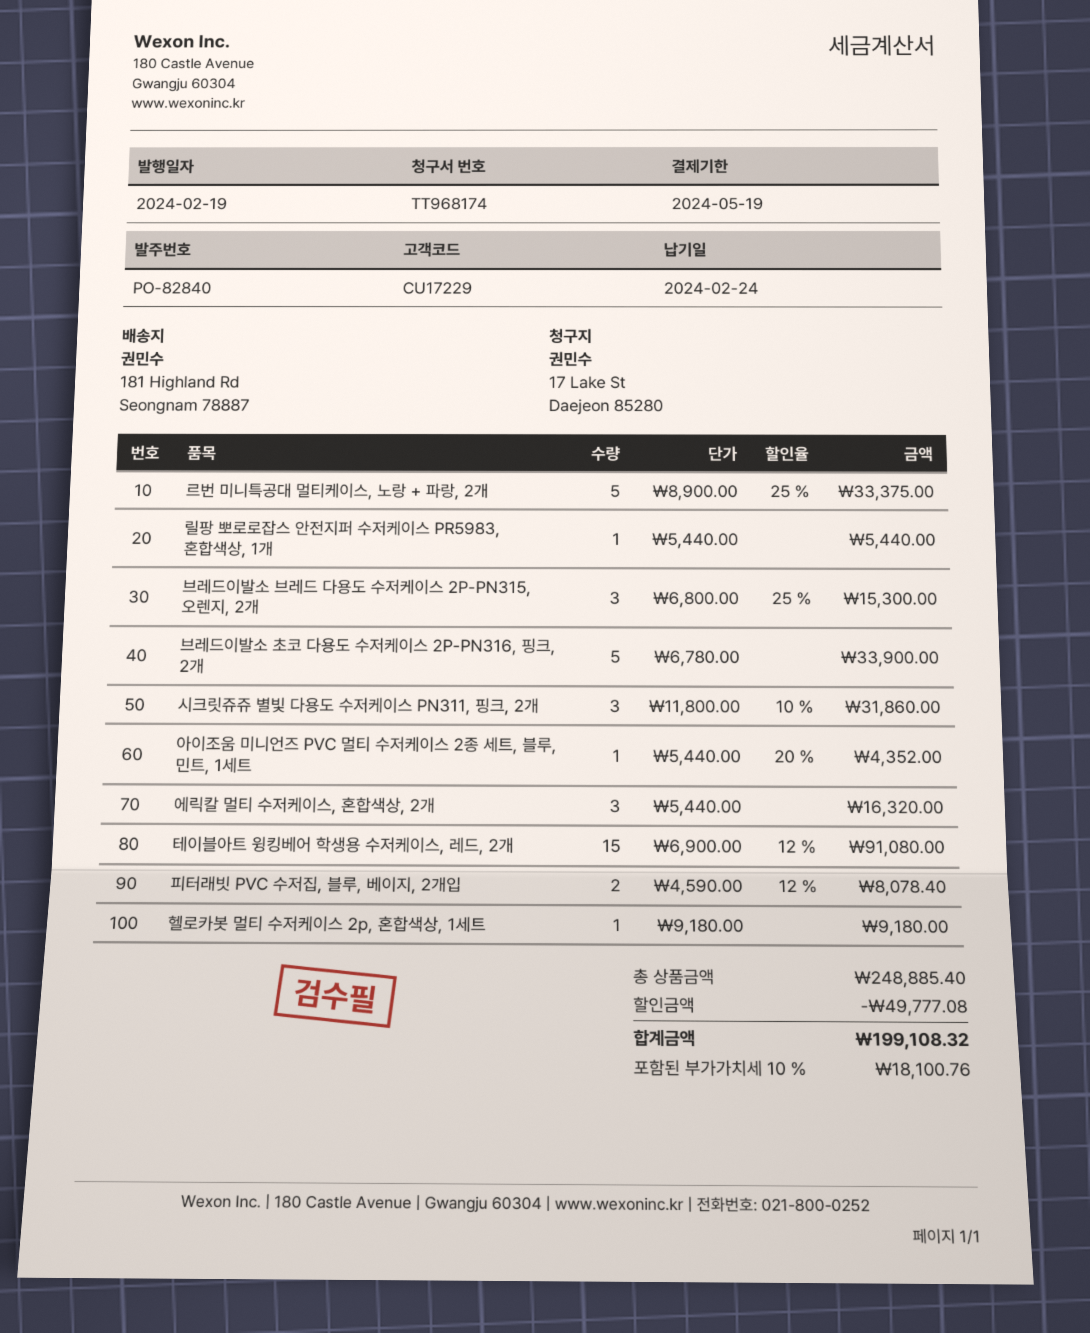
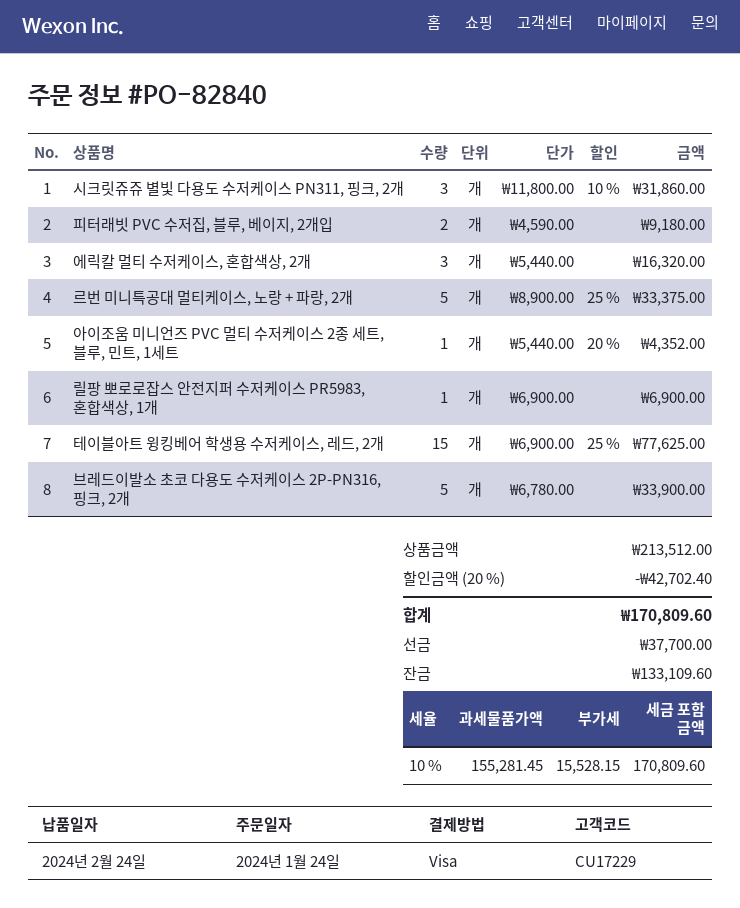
릴팡 뽀로로잡스 안전지퍼 수저케이스 PR5983, 혼합색상, 1개: 1 x 5440.00 = 5440.00 -> 1 x 6900.00 = 6900.00
브레드이발소 브레드 다용도 수저케이스 2P-PN315, 오렌지, 2개: 3 x 6800.00 - 25% = 15300.00 -> none
테이블아트 윙킹베어 학생용 수저케이스, 레드, 2개: 15 x 6900.00 - 12% = 91080.00 -> 15 x 6900.00 - 25% = 77625.00
피터래빗 PVC 수저집, 블루, 베이지, 2개입: 2 x 4590.00 - 12% = 8078.40 -> 2 x 4590.00 = 9180.00
헬로카봇 멀티 수저케이스 2p, 혼합색상, 1세트: 1 x 9180.00 = 9180.00 -> none
subtotal: 248885.40 -> 213512.00
discount: 49777.08 -> 42702.40
tax: 10% = 18100.76 -> 10% = 15528.15
total: 199108.32 -> 170809.60

